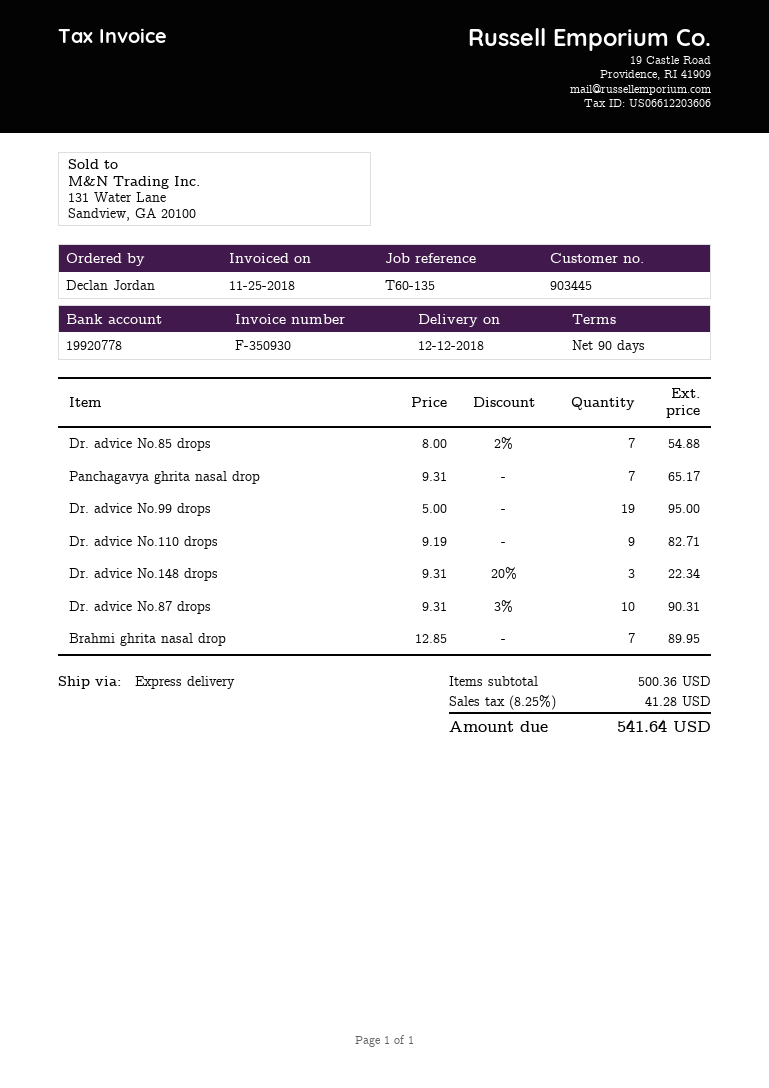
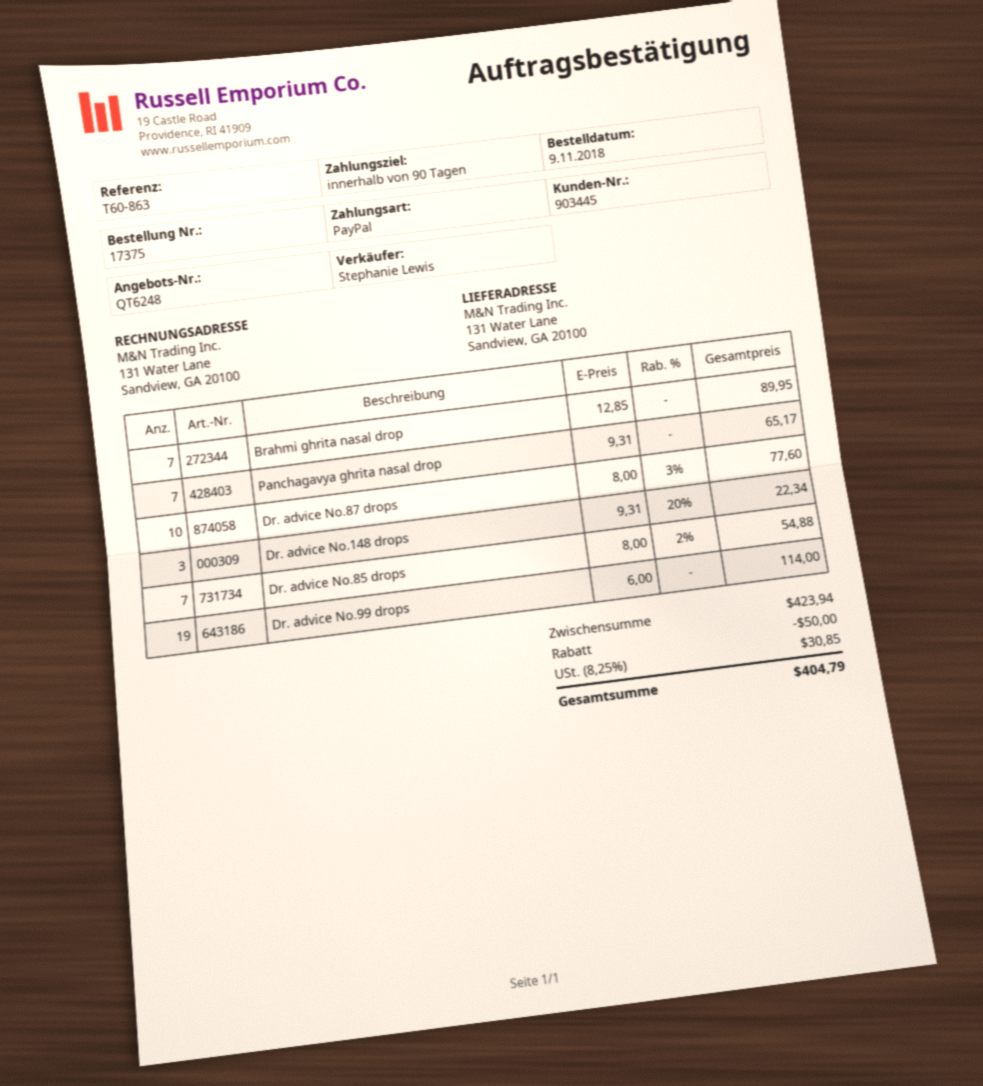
reference: T60-135 -> T60-863
Dr. advice No.99 drops: 19 x 5.00 = 95.00 -> 19 x 6.00 = 114.00
Dr. advice No.110 drops: 9 x 9.19 = 82.71 -> none
Dr. advice No.87 drops: 10 x 9.31 - 3% = 90.31 -> 10 x 8.00 - 3% = 77.60
subtotal: 500.36 -> 423.94
discount: none -> 50.00
tax: 8.25% = 41.28 -> 8.25% = 30.85
total: 541.64 -> 404.79

